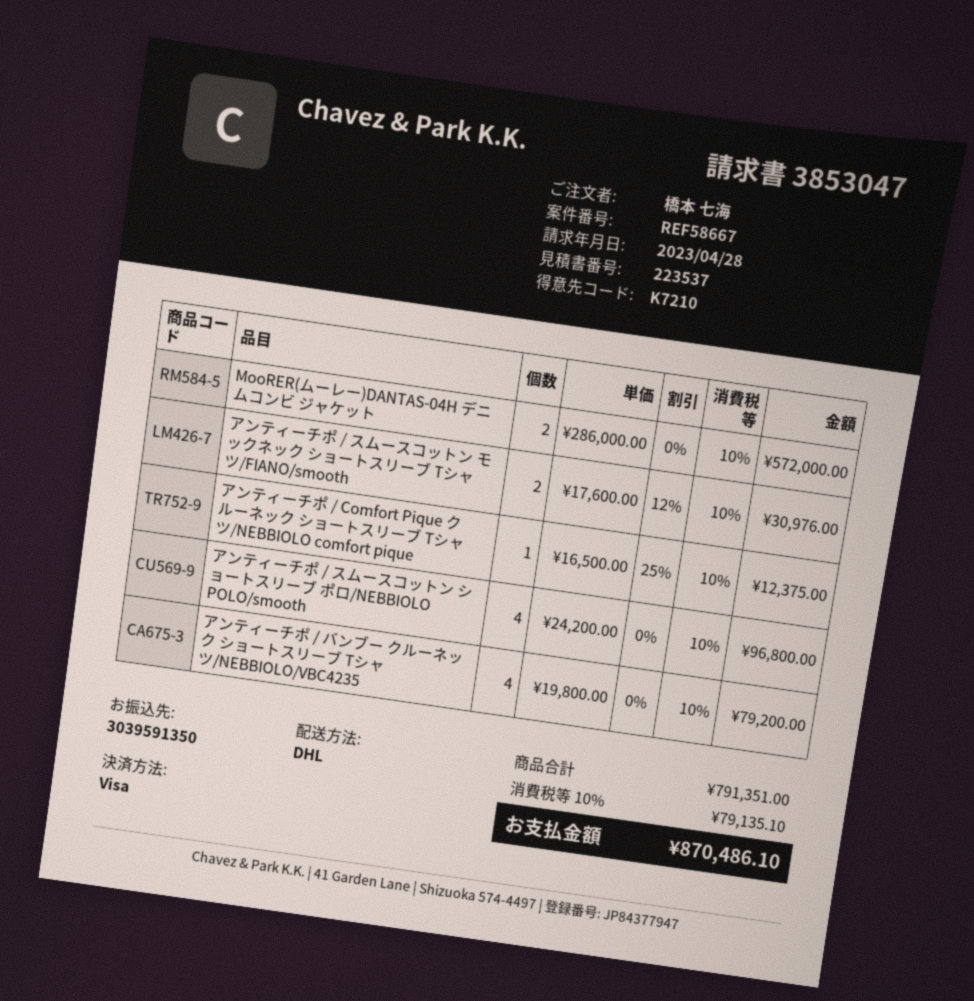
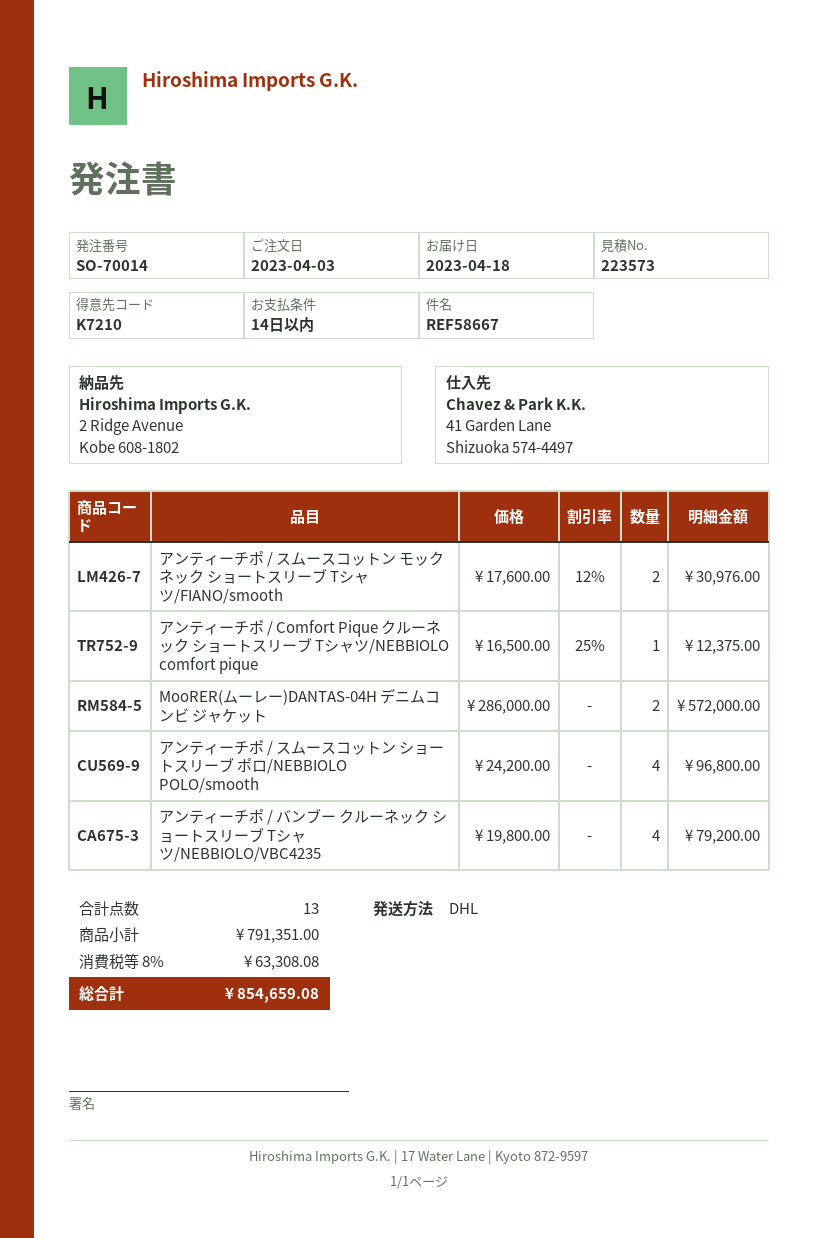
quote number: 223537 -> 223573
tax: 10% = 79135.10 -> 8% = 63308.08
total: 870486.10 -> 854659.08

